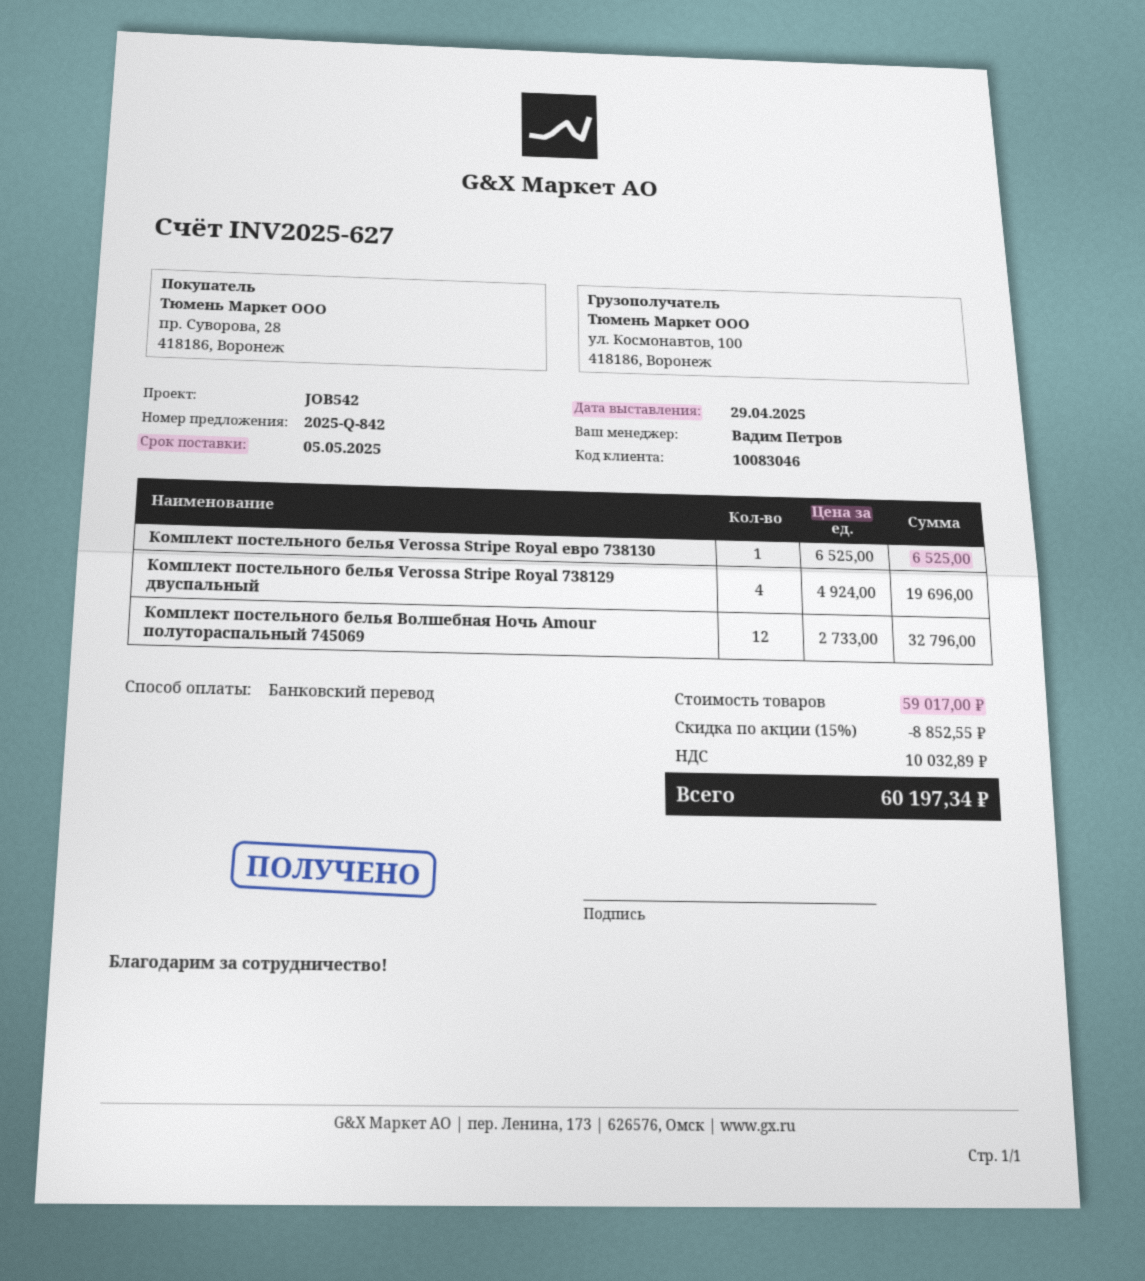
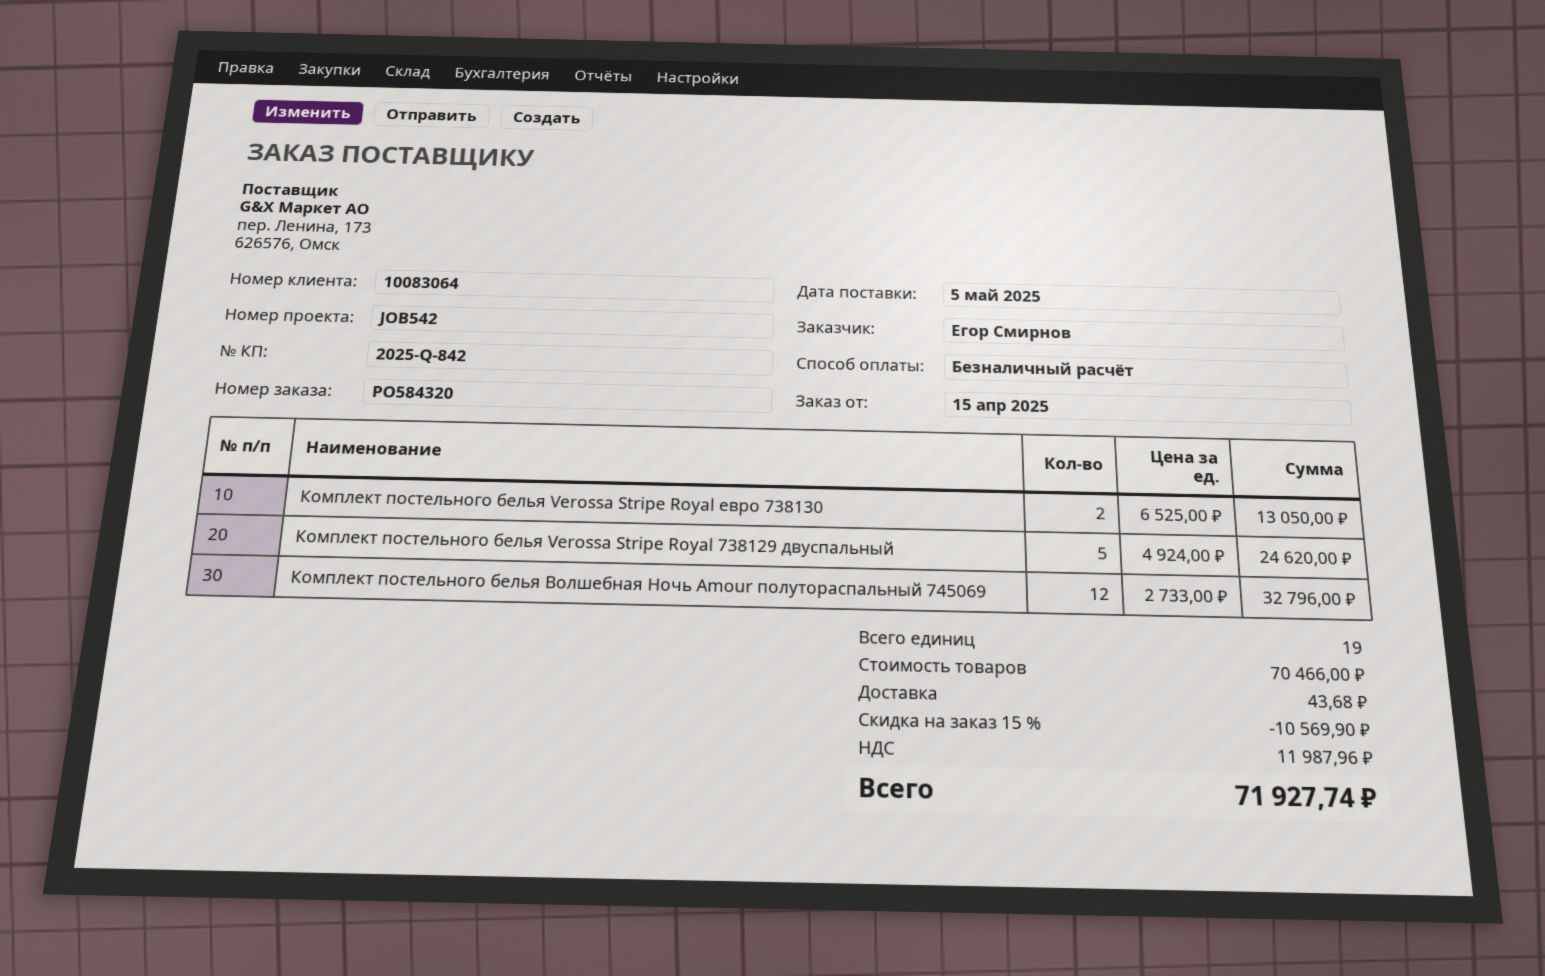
customer number: 10083046 -> 10083064
Комплект постельного белья Verossa Stripe Royal евро 738130: 1 x 6525.00 = 6525.00 -> 2 x 6525.00 = 13050.00
Комплект постельного белья Verossa Stripe Royal 738129 двуспальный: 4 x 4924.00 = 19696.00 -> 5 x 4924.00 = 24620.00
subtotal: 59017.00 -> 70466.00
discount: 15% = 8852.55 -> 15% = 10569.90
shipping: none -> 43.68
tax: 10032.89 -> 11987.96
total: 60197.34 -> 71927.74

